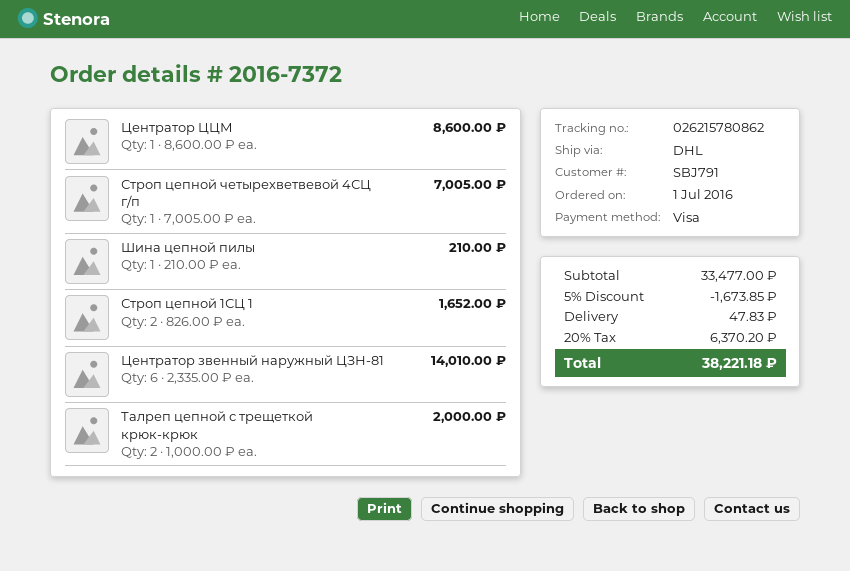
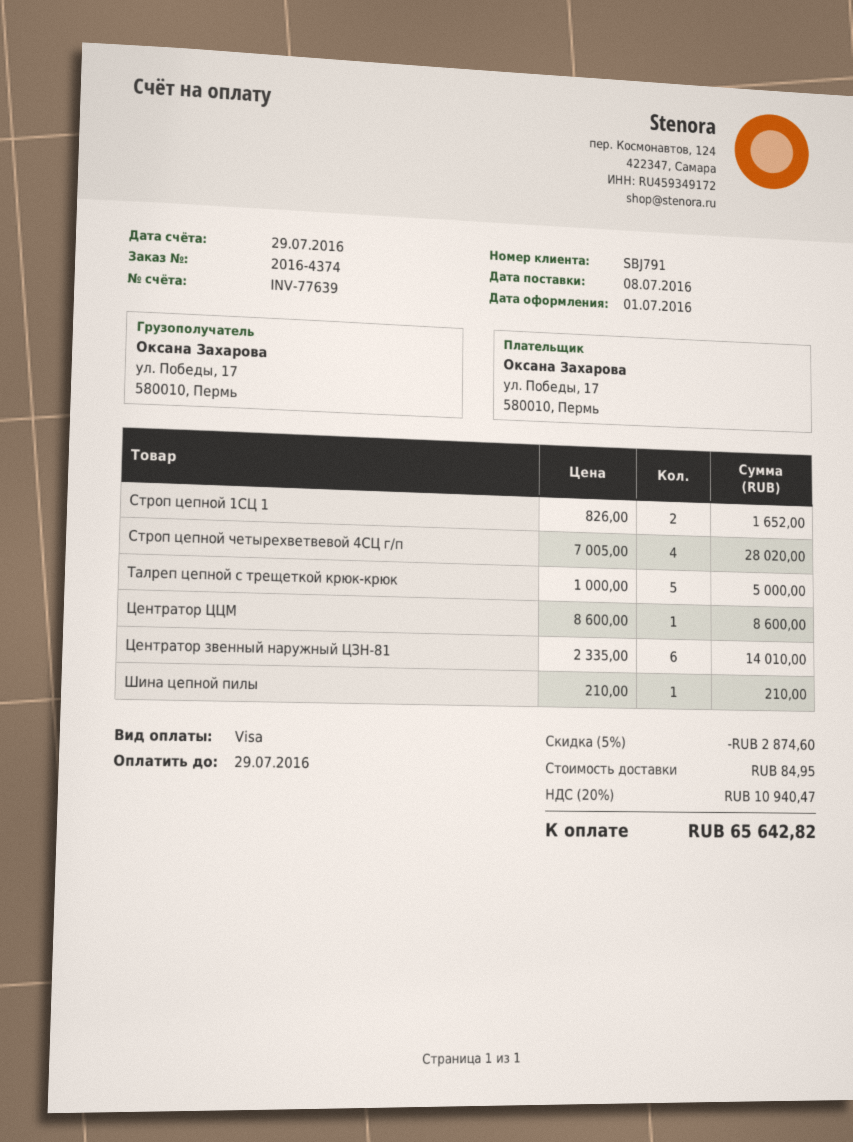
order number: 2016-7372 -> 2016-4374
Строп цепной четырехветвевой 4СЦ г/п: 1 x 7005.00 = 7005.00 -> 4 x 7005.00 = 28020.00
Талреп цепной с трещеткой крюк-крюк: 2 x 1000.00 = 2000.00 -> 5 x 1000.00 = 5000.00
discount: 5% = 1673.85 -> 5% = 2874.60
shipping: 47.83 -> 84.95
tax: 20% = 6370.20 -> 20% = 10940.47
total: 38221.18 -> 65642.82

